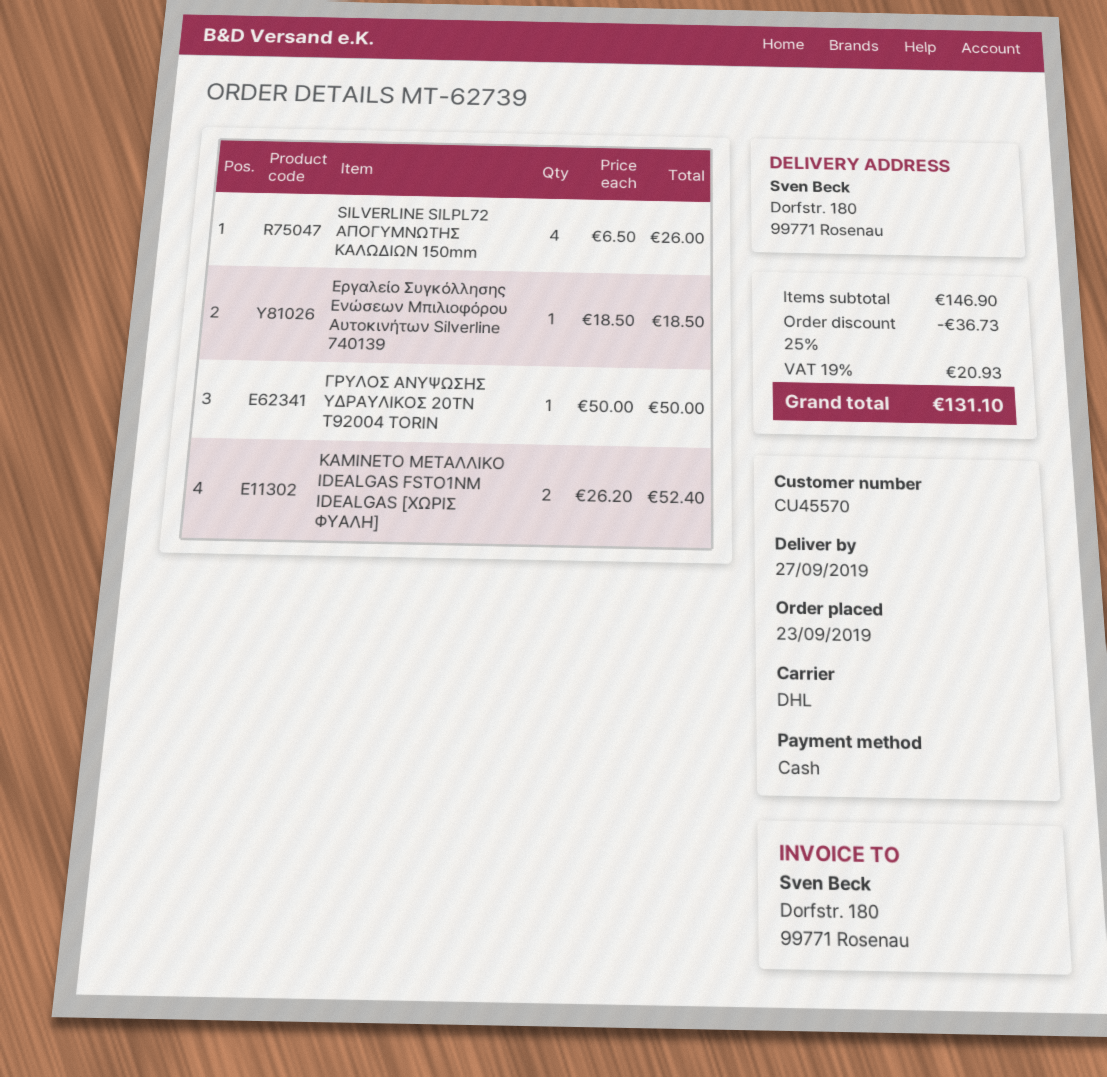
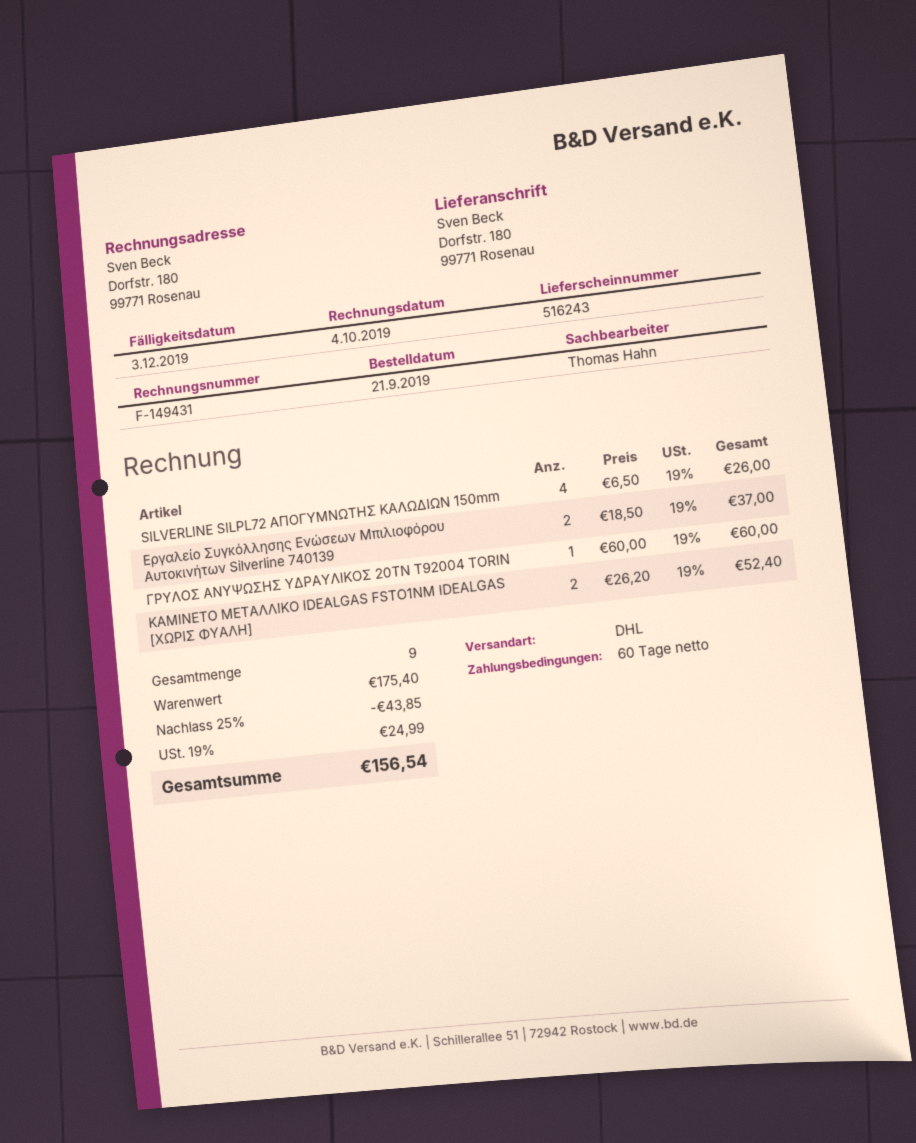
order date: 2019-09-23 -> 2019-09-21
Εργαλείο Συγκόλλησης Ενώσεων Μπιλιοφόρου Αυτοκινήτων Silverline 740139: 1 x 18.50 = 18.50 -> 2 x 18.50 = 37.00
ΓΡΥΛΟΣ ΑΝΥΨΩΣΗΣ ΥΔΡΑΥΛΙΚΟΣ 20ΤΝ Τ92004 TORIN: 1 x 50.00 = 50.00 -> 1 x 60.00 = 60.00
subtotal: 146.90 -> 175.40
discount: 25% = 36.73 -> 25% = 43.85
tax: 19% = 20.93 -> 19% = 24.99
total: 131.10 -> 156.54

